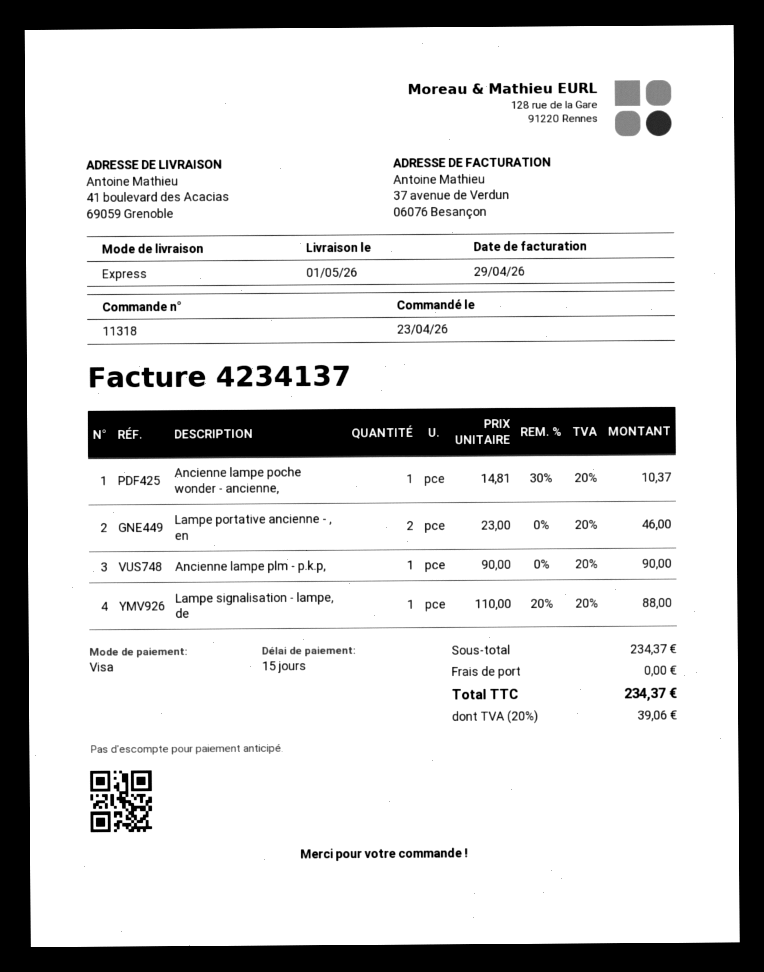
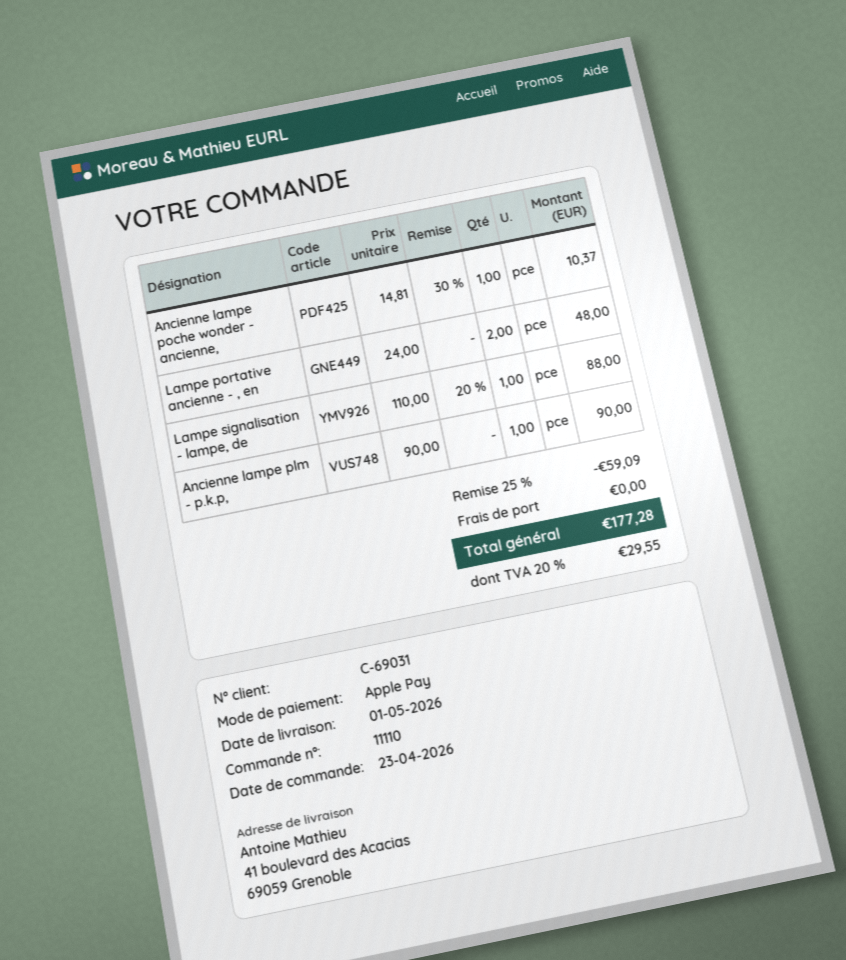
order number: 11318 -> 11110
payment method: Visa -> Apple Pay
Lampe portative ancienne - , en: 2 x 23.00 = 46.00 -> 2 x 24.00 = 48.00
discount: none -> 25% = 59.09
tax: 20% = 39.06 -> 20% = 29.55
total: 234.37 -> 177.28

